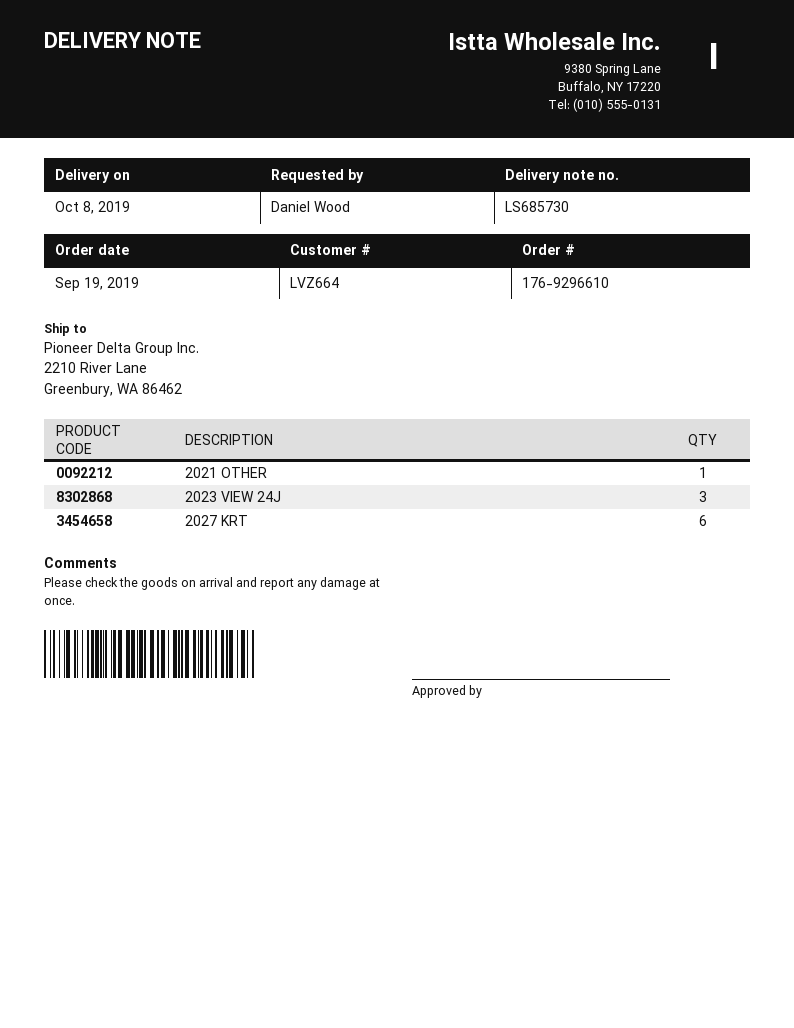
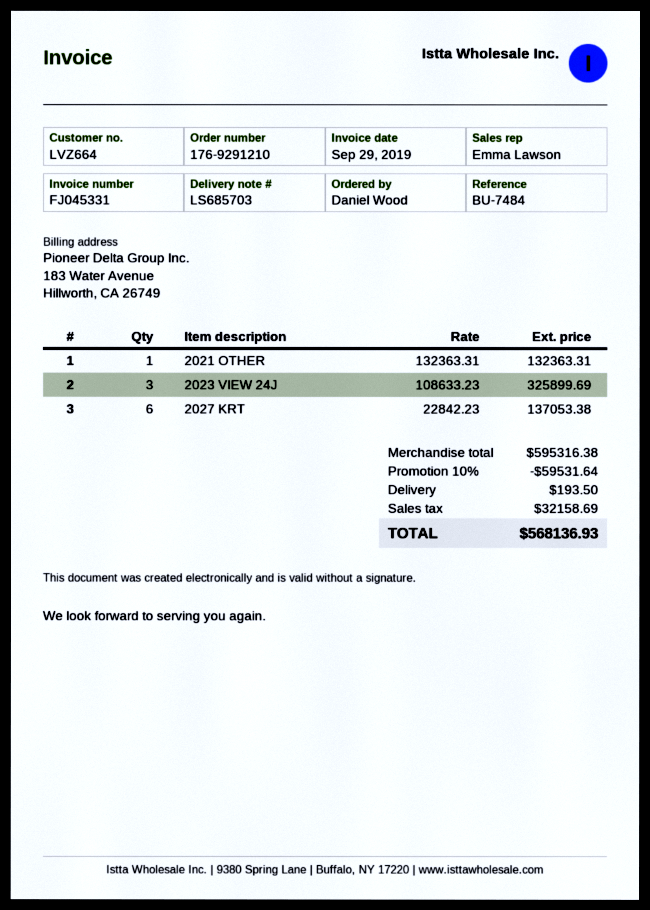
order number: 176-9296610 -> 176-9291210
delivery note number: LS685730 -> LS685703

